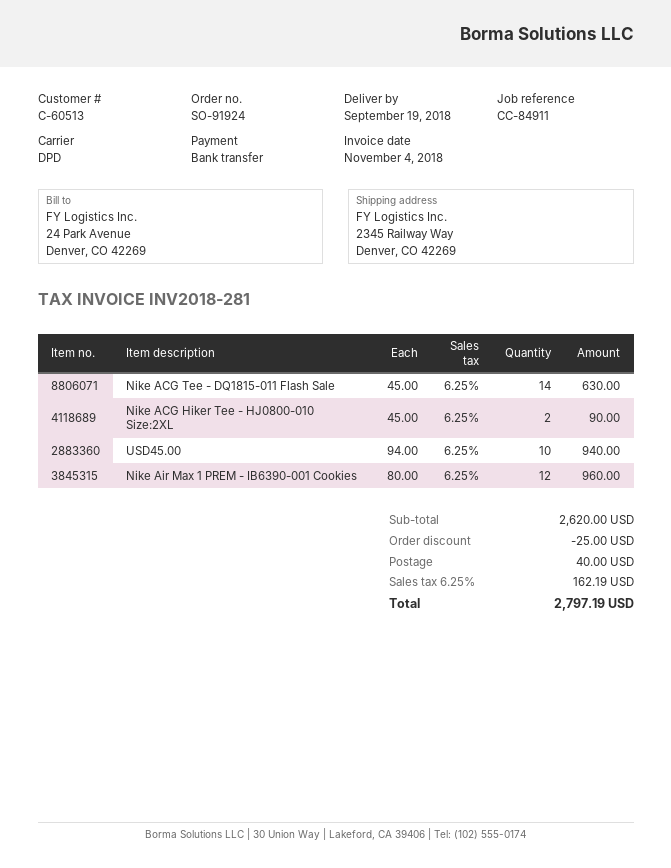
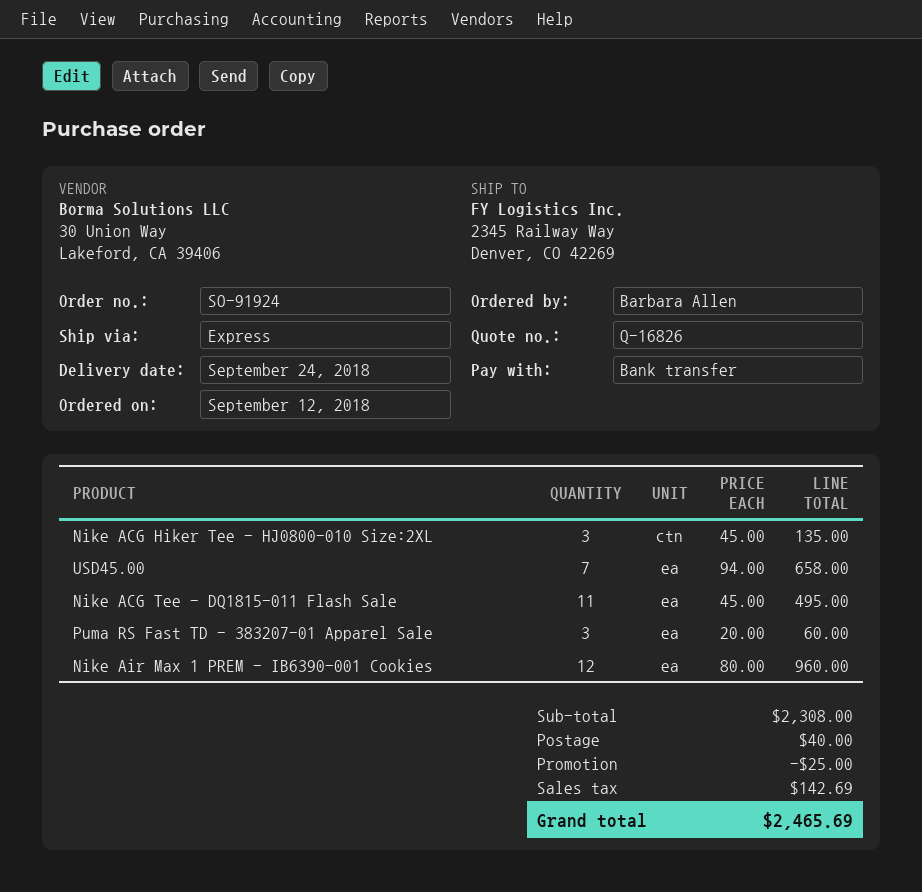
delivery date: 2018-09-19 -> 2018-09-24
shipping method: DPD -> express
Nike ACG Tee - DQ1815-011 Flash Sale: 14 x 45.00 = 630.00 -> 11 x 45.00 = 495.00
Nike ACG Hiker Tee - HJ0800-010 Size:2XL: 2 x 45.00 = 90.00 -> 3 x 45.00 = 135.00
USD45.00: 10 x 94.00 = 940.00 -> 7 x 94.00 = 658.00
Puma RS Fast TD - 383207-01 Apparel Sale: none -> 3 x 20.00 = 60.00
subtotal: 2620.00 -> 2308.00
tax: 162.19 -> 142.69
total: 2797.19 -> 2465.69

